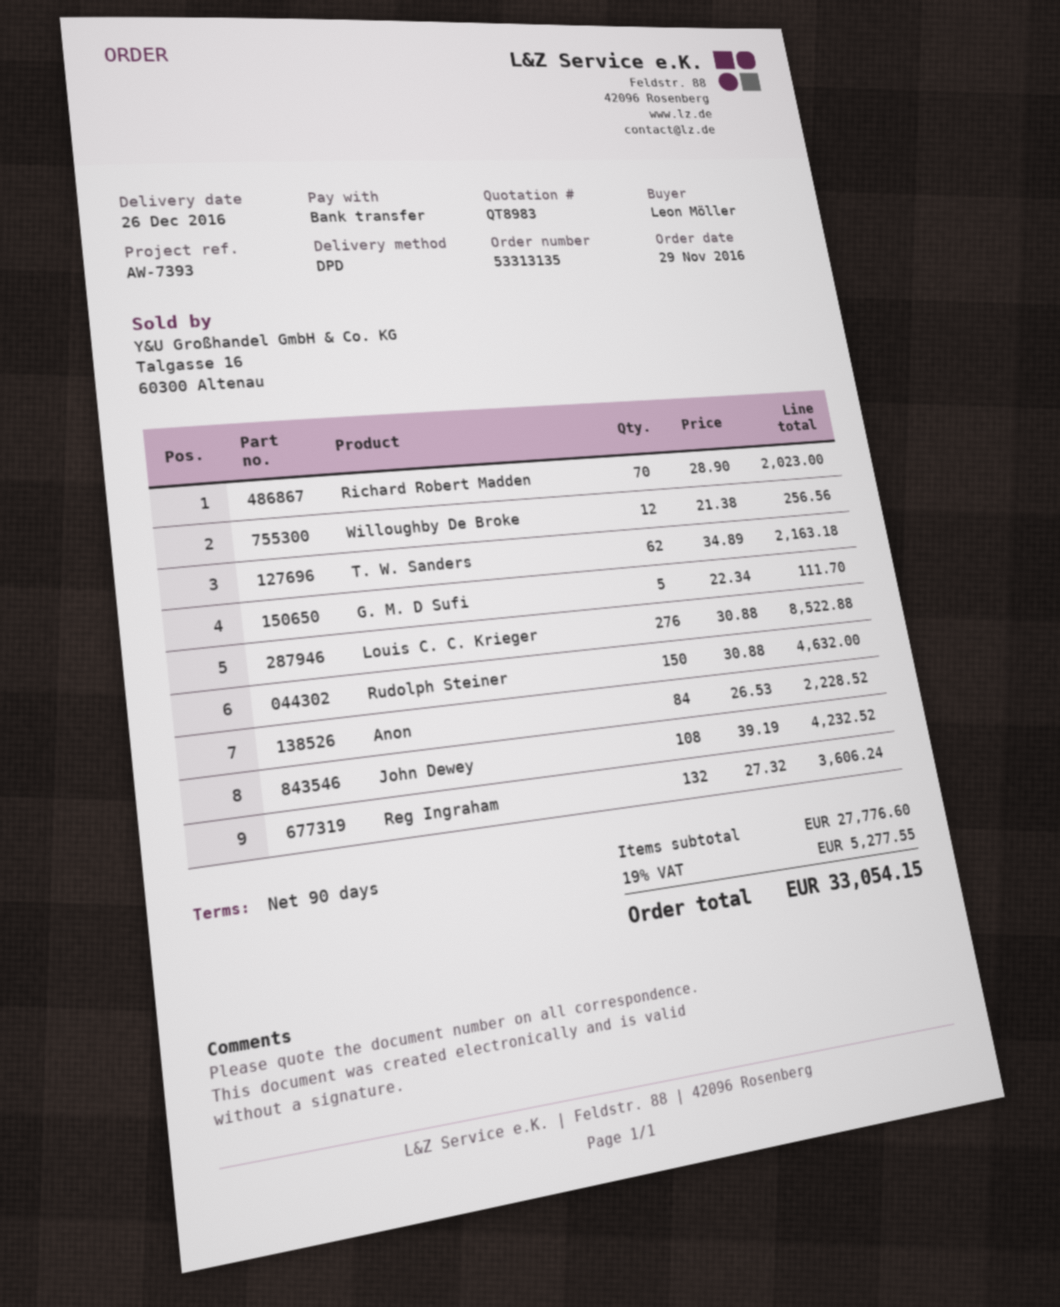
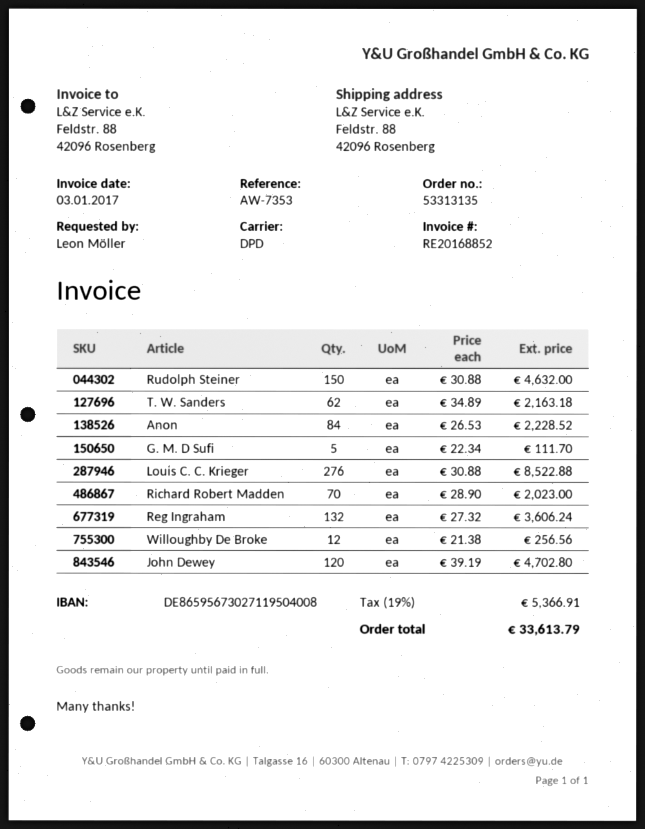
reference: AW-7393 -> AW-7353
John Dewey: 108 x 39.19 = 4232.52 -> 120 x 39.19 = 4702.80
tax: 19% = 5277.55 -> 19% = 5366.91
total: 33054.15 -> 33613.79

